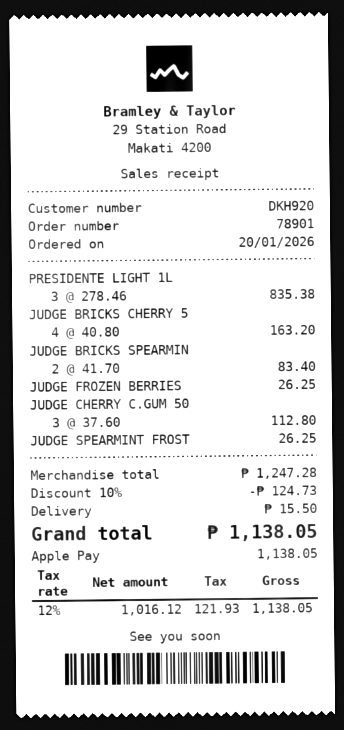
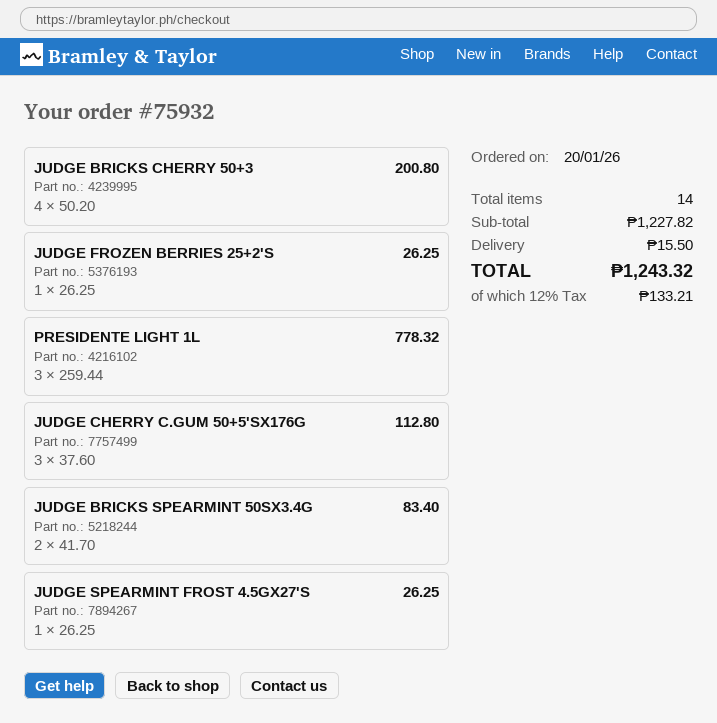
order number: 78901 -> 75932
PRESIDENTE LIGHT 1L: 3 x 278.46 = 835.38 -> 3 x 259.44 = 778.32
JUDGE BRICKS CHERRY 5: 4 x 40.80 = 163.20 -> 4 x 50.20 = 200.80
subtotal: 1247.28 -> 1227.82
discount: 10% = 124.73 -> none
tax: 12% = 121.93 -> 12% = 133.21
total: 1138.05 -> 1243.32

